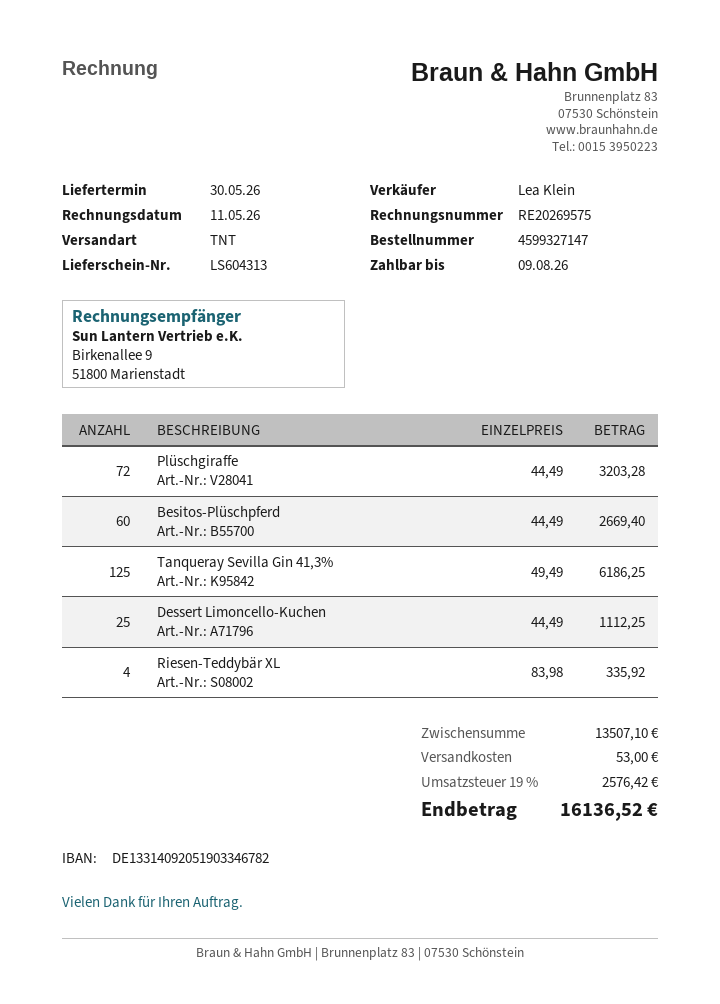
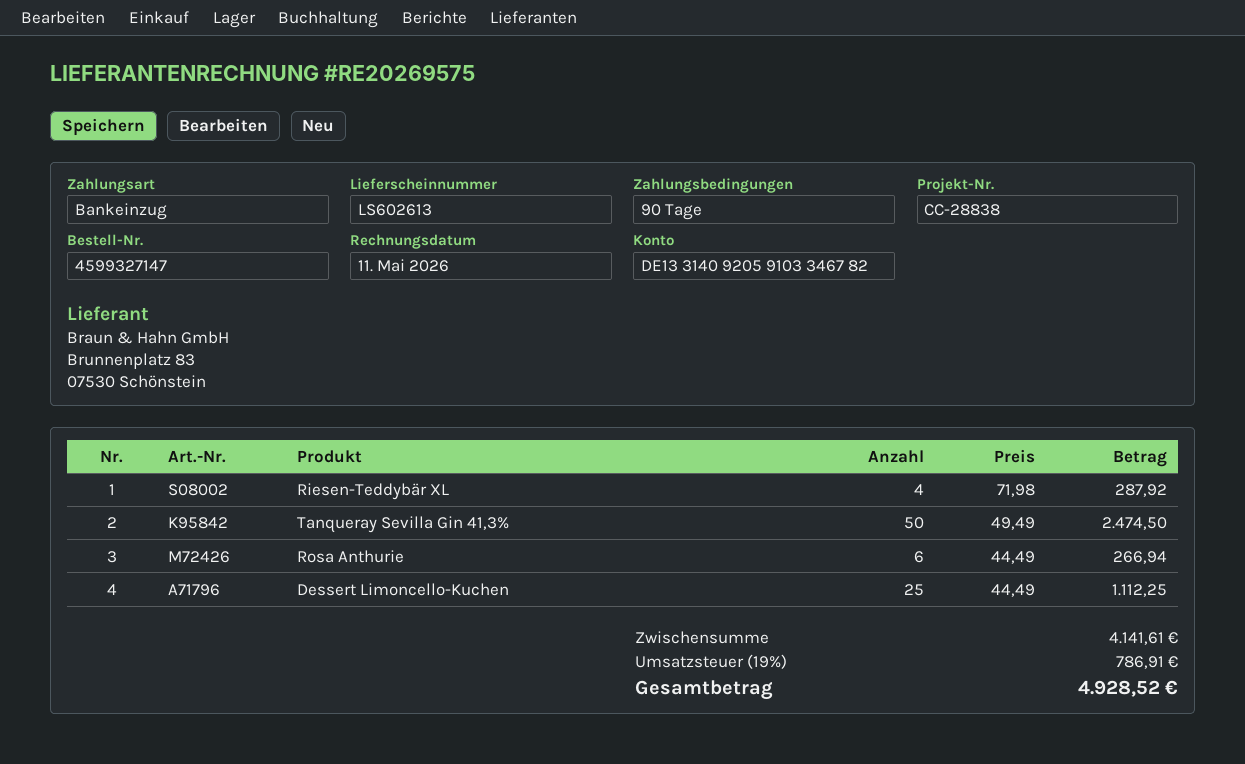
delivery note number: LS604313 -> LS602613
bank account: DE13314092051903346782 -> DE13314092059103346782
Plüschgiraffe: 72 x 44.49 = 3203.28 -> none
Besitos-Plüschpferd: 60 x 44.49 = 2669.40 -> none
Tanqueray Sevilla Gin 41,3%: 125 x 49.49 = 6186.25 -> 50 x 49.49 = 2474.50
Riesen-Teddybär XL: 4 x 83.98 = 335.92 -> 4 x 71.98 = 287.92
Rosa Anthurie: none -> 6 x 44.49 = 266.94
subtotal: 13507.10 -> 4141.61
shipping: 53.00 -> none
tax: 19% = 2576.42 -> 19% = 786.91
total: 16136.52 -> 4928.52

